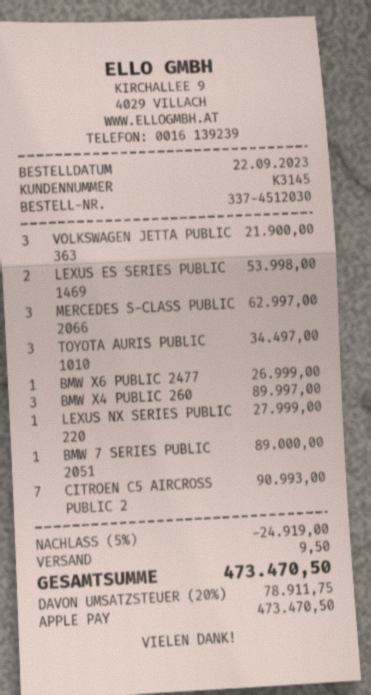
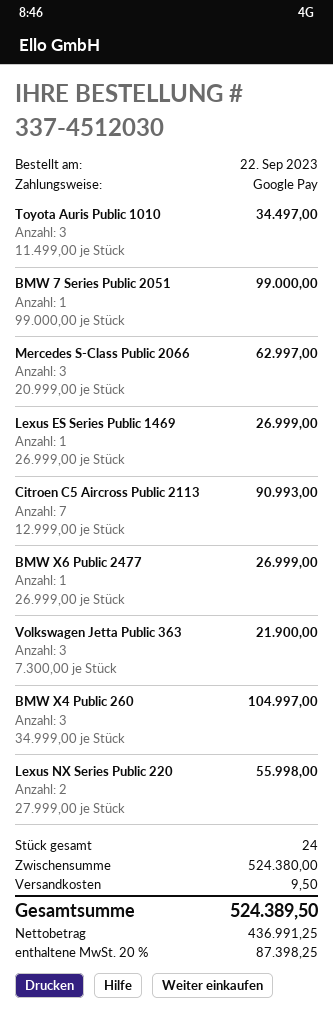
payment method: Apple Pay -> Google Pay
LEXUS ES SERIES PUBLIC 1469: 2 for 53998.00 -> 1 for 26999.00
BMW X4 PUBLIC 260: 3 for 89997.00 -> 3 for 104997.00
LEXUS NX SERIES PUBLIC 220: 1 for 27999.00 -> 2 for 55998.00
BMW 7 SERIES PUBLIC 2051: 1 for 89000.00 -> 1 for 99000.00
discount: 5% = 24919.00 -> none
tax: 20% = 78911.75 -> 20% = 87398.25
total: 473470.50 -> 524389.50

